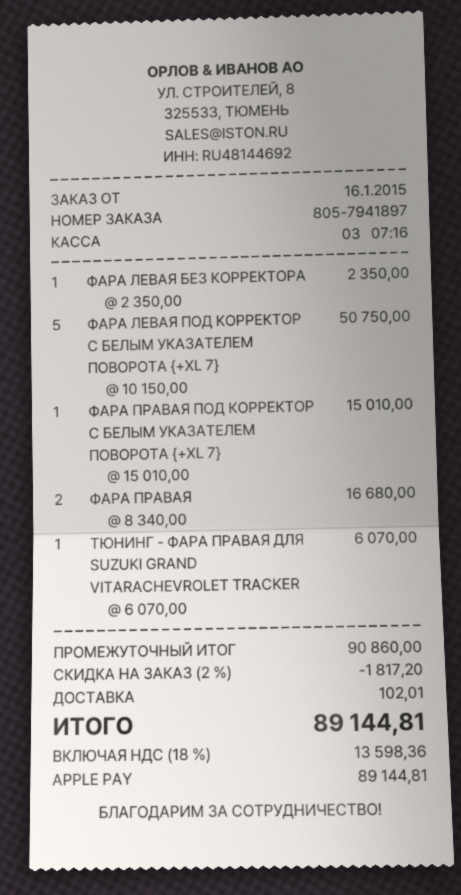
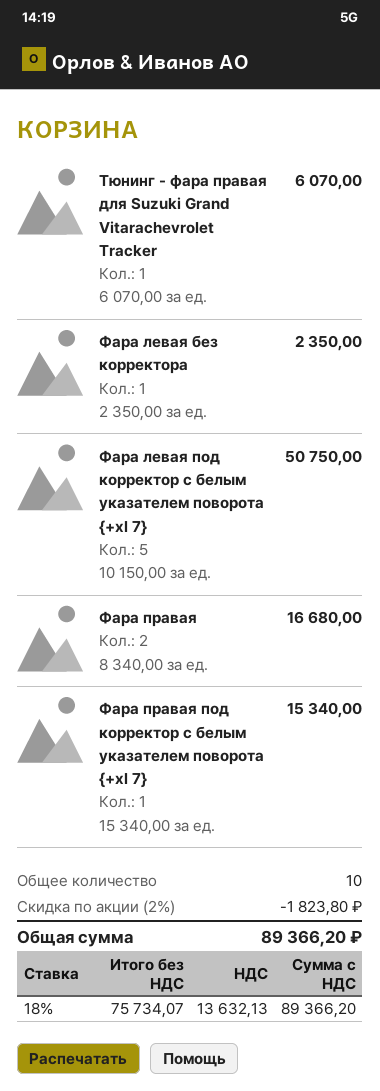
ФАРА ПРАВАЯ ПОД КОРРЕКТОР С БЕЛЫМ УКАЗАТЕЛЕМ ПОВОРОТА {+XL 7}: 1 x 15010.00 = 15010.00 -> 1 x 15340.00 = 15340.00
discount: 2% = 1817.20 -> 2% = 1823.80
shipping: 102.01 -> none
tax: 18% = 13598.36 -> 18% = 13632.13
total: 89144.81 -> 89366.20

